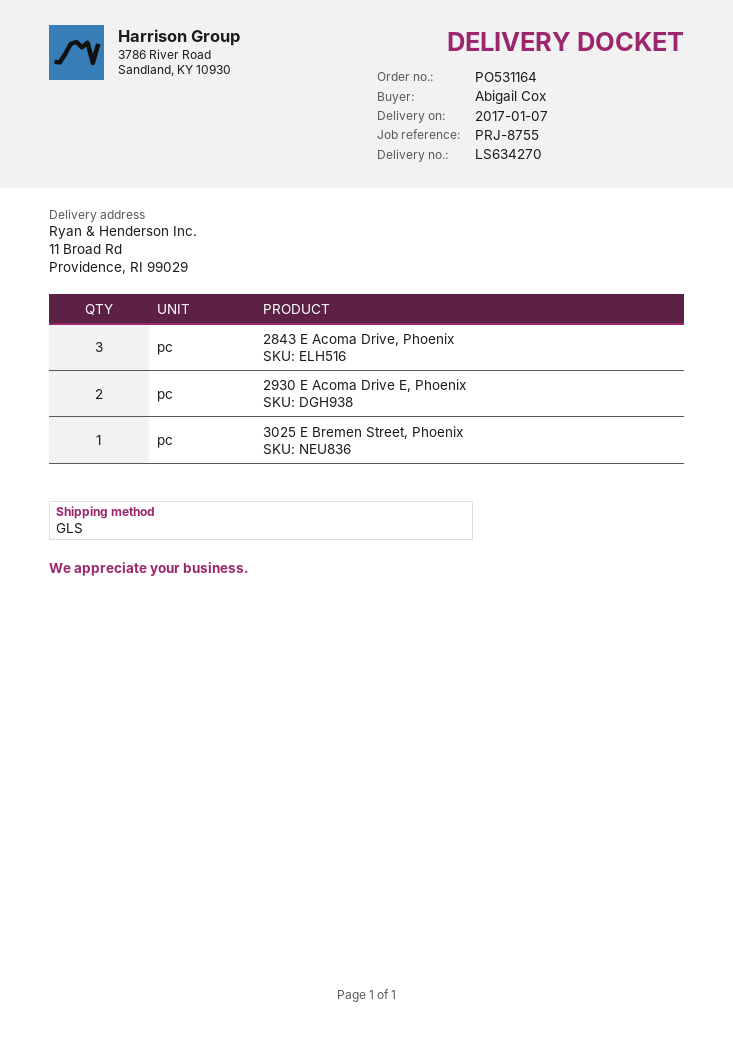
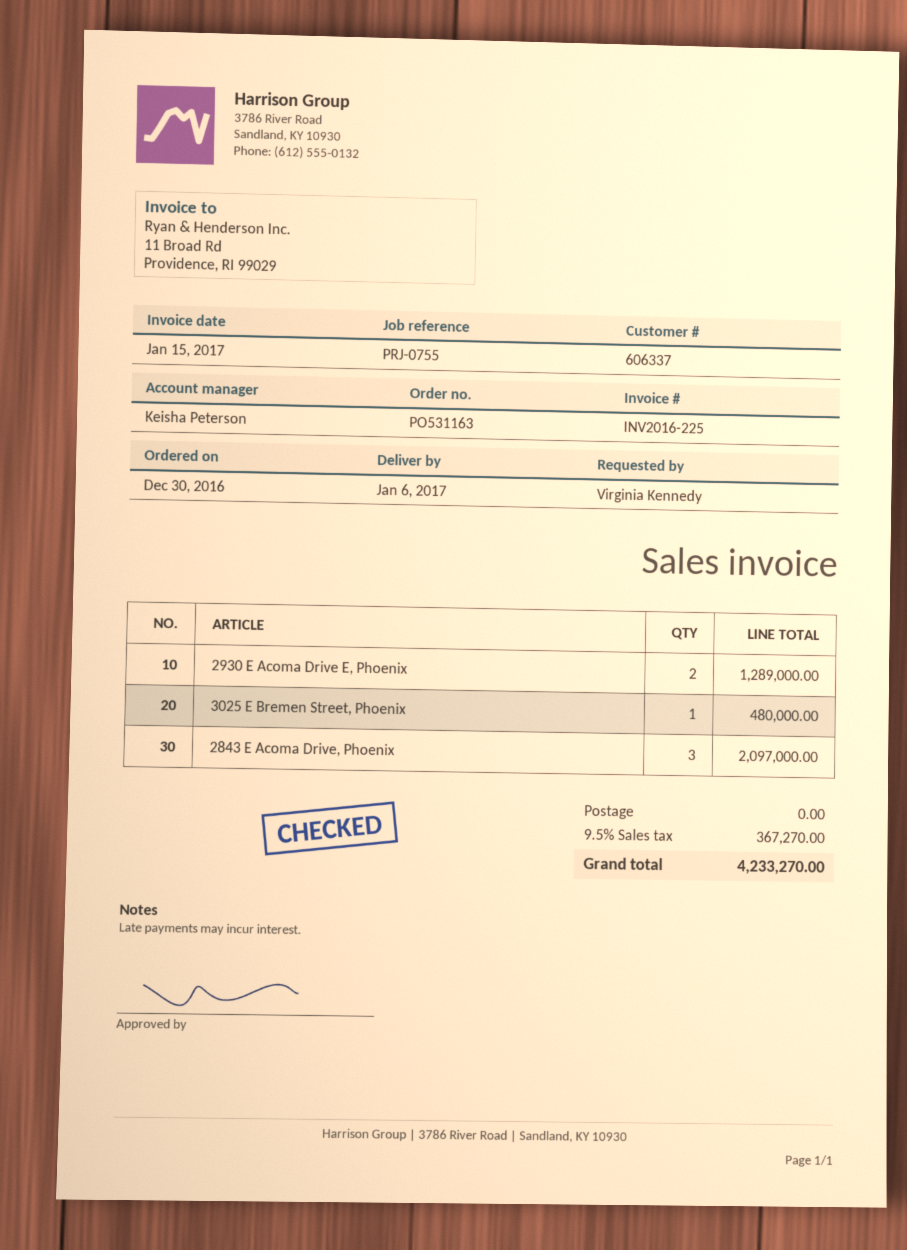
order number: PO531164 -> PO531163
delivery date: 2017-01-07 -> 2017-01-06
reference: PRJ-8755 -> PRJ-0755
ordered by: Abigail Cox -> Virginia Kennedy

